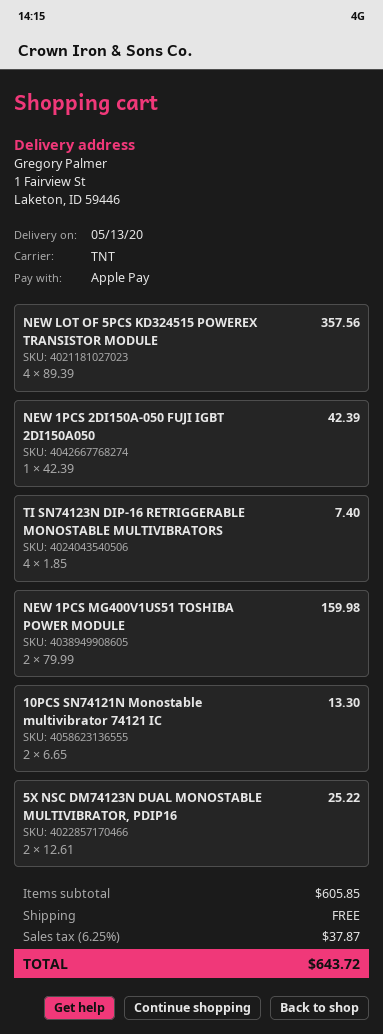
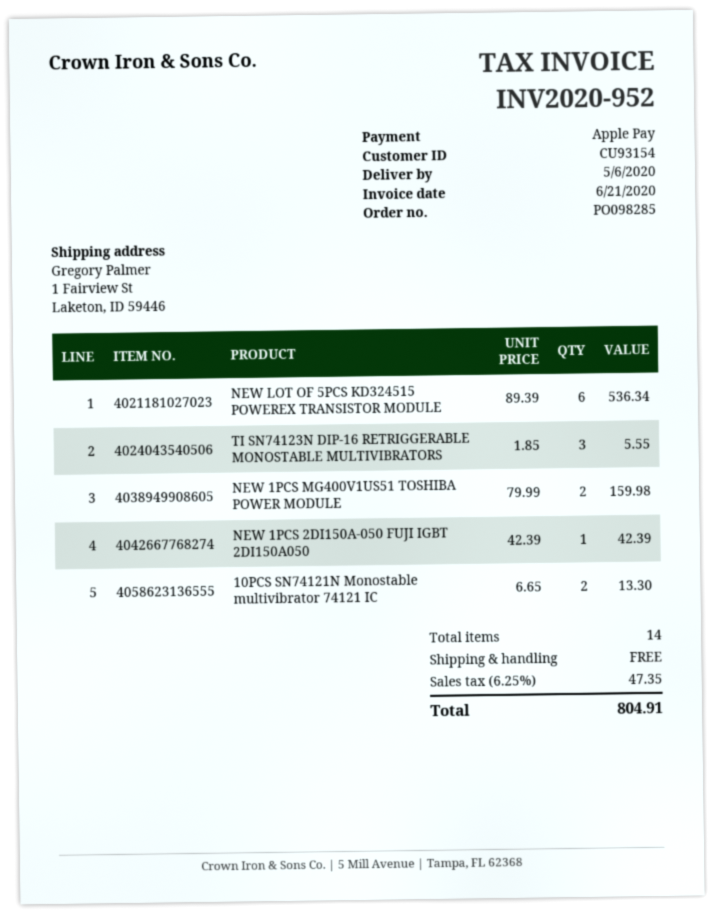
delivery date: 2020-05-13 -> 2020-05-06
NEW LOT OF 5PCS KD324515 POWEREX TRANSISTOR MODULE: 4 x 89.39 = 357.56 -> 6 x 89.39 = 536.34
TI SN74123N DIP-16 RETRIGGERABLE MONOSTABLE MULTIVIBRATORS: 4 x 1.85 = 7.40 -> 3 x 1.85 = 5.55
5X NSC DM74123N DUAL MONOSTABLE MULTIVIBRATOR, PDIP16: 2 x 12.61 = 25.22 -> none
tax: 6.25% = 37.87 -> 6.25% = 47.35
total: 643.72 -> 804.91

